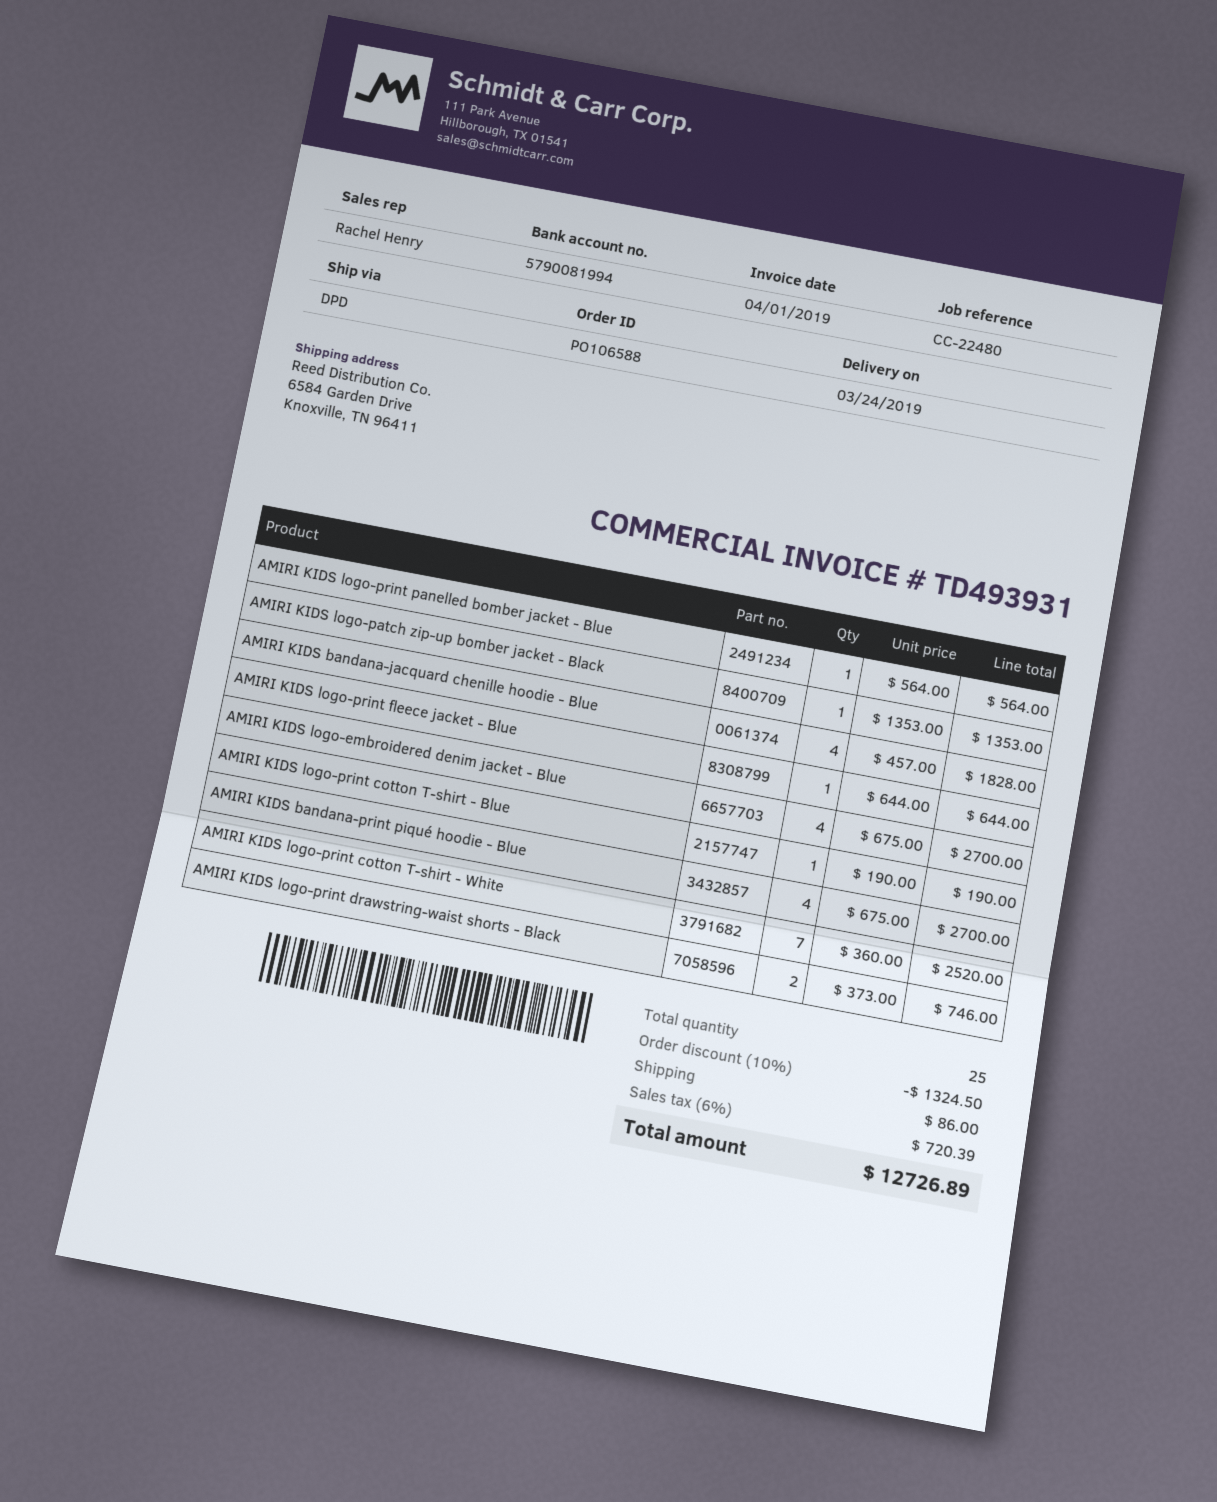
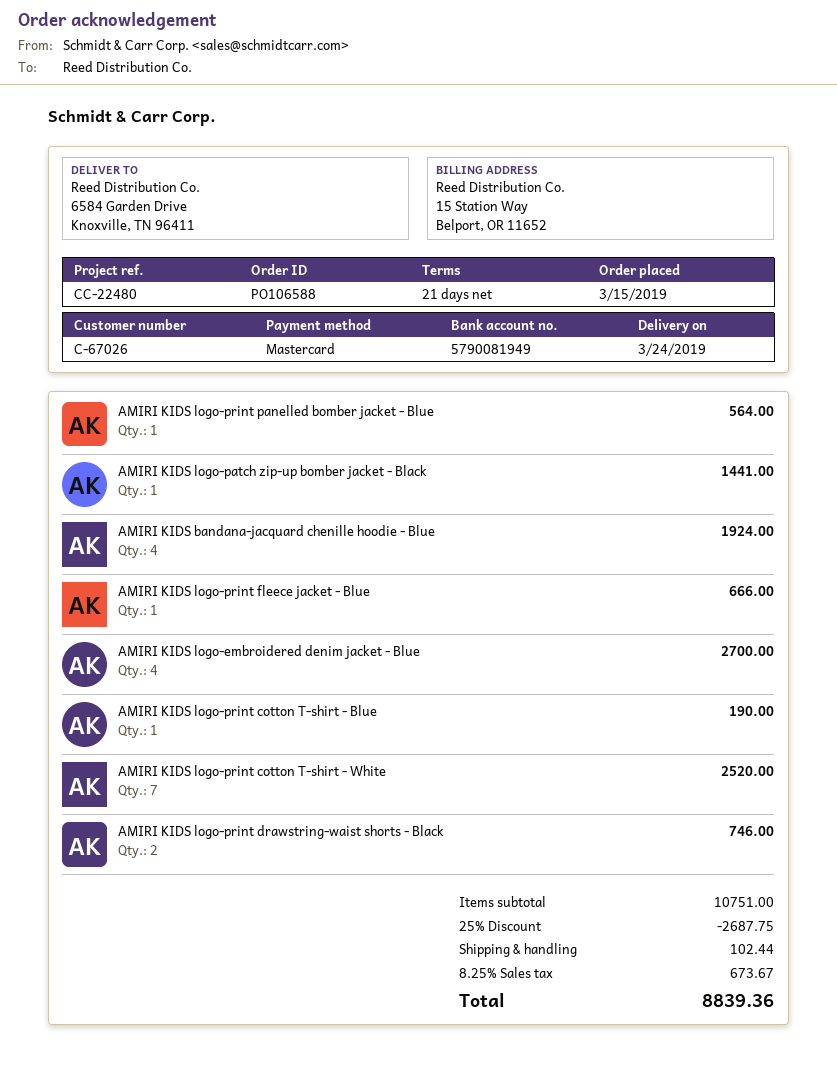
bank account: 5790081994 -> 5790081949
AMIRI KIDS logo-patch zip-up bomber jacket - Black: 1 for 1353.00 -> 1 for 1441.00
AMIRI KIDS bandana-jacquard chenille hoodie - Blue: 4 for 1828.00 -> 4 for 1924.00
AMIRI KIDS logo-print fleece jacket - Blue: 1 for 644.00 -> 1 for 666.00
AMIRI KIDS bandana-print piqué hoodie - Blue: 4 for 2700.00 -> none
discount: 10% = 1324.50 -> 25% = 2687.75
shipping: 86.00 -> 102.44
tax: 6% = 720.39 -> 8.25% = 673.67
total: 12726.89 -> 8839.36

